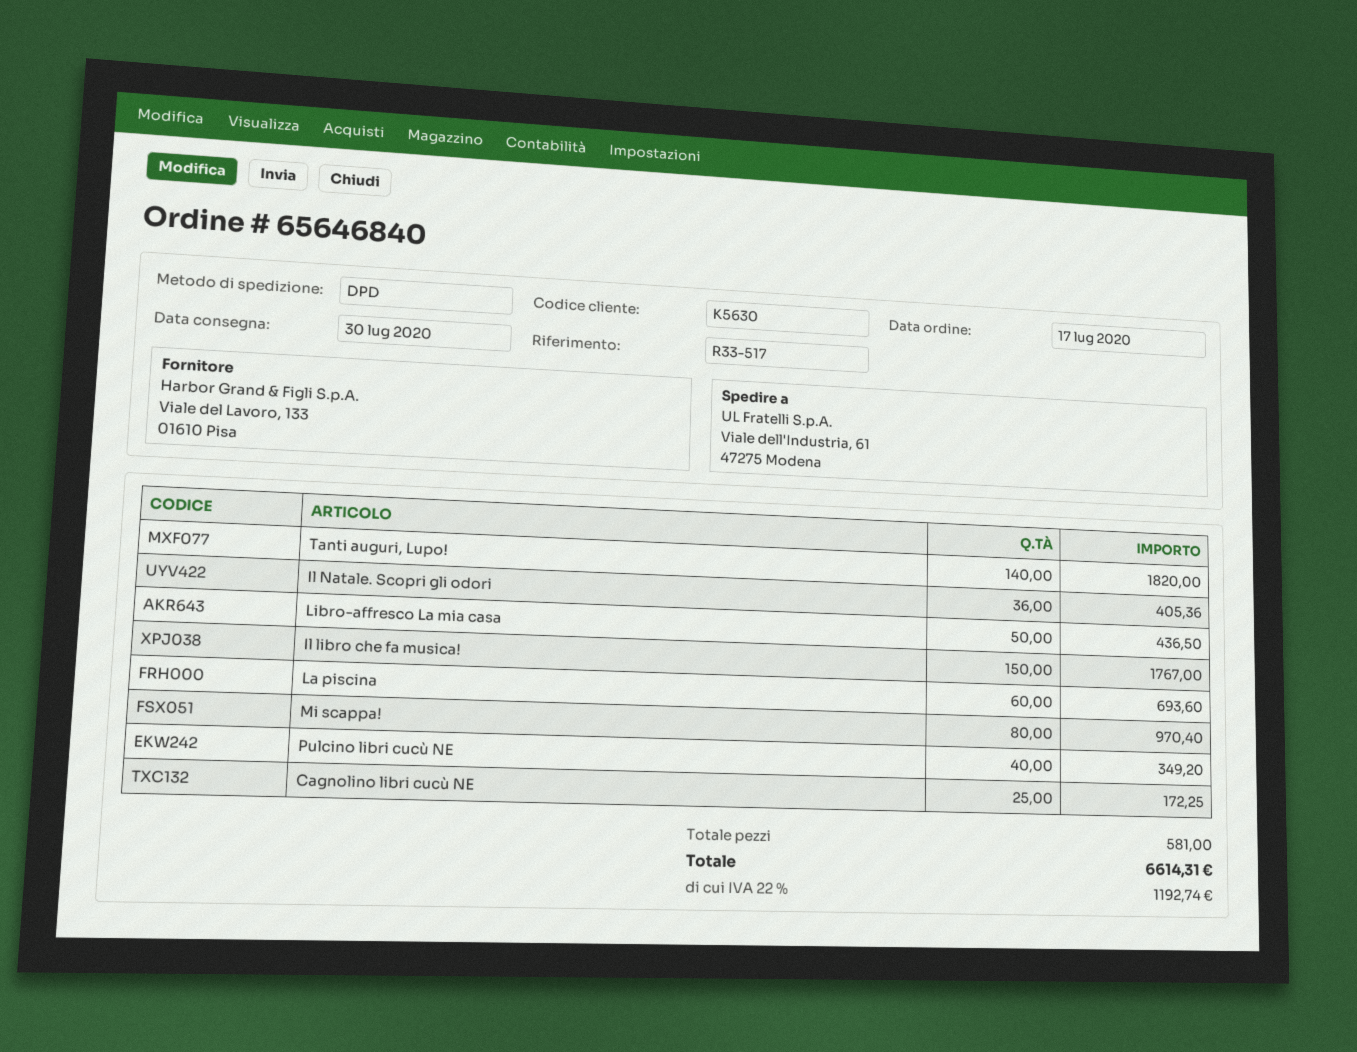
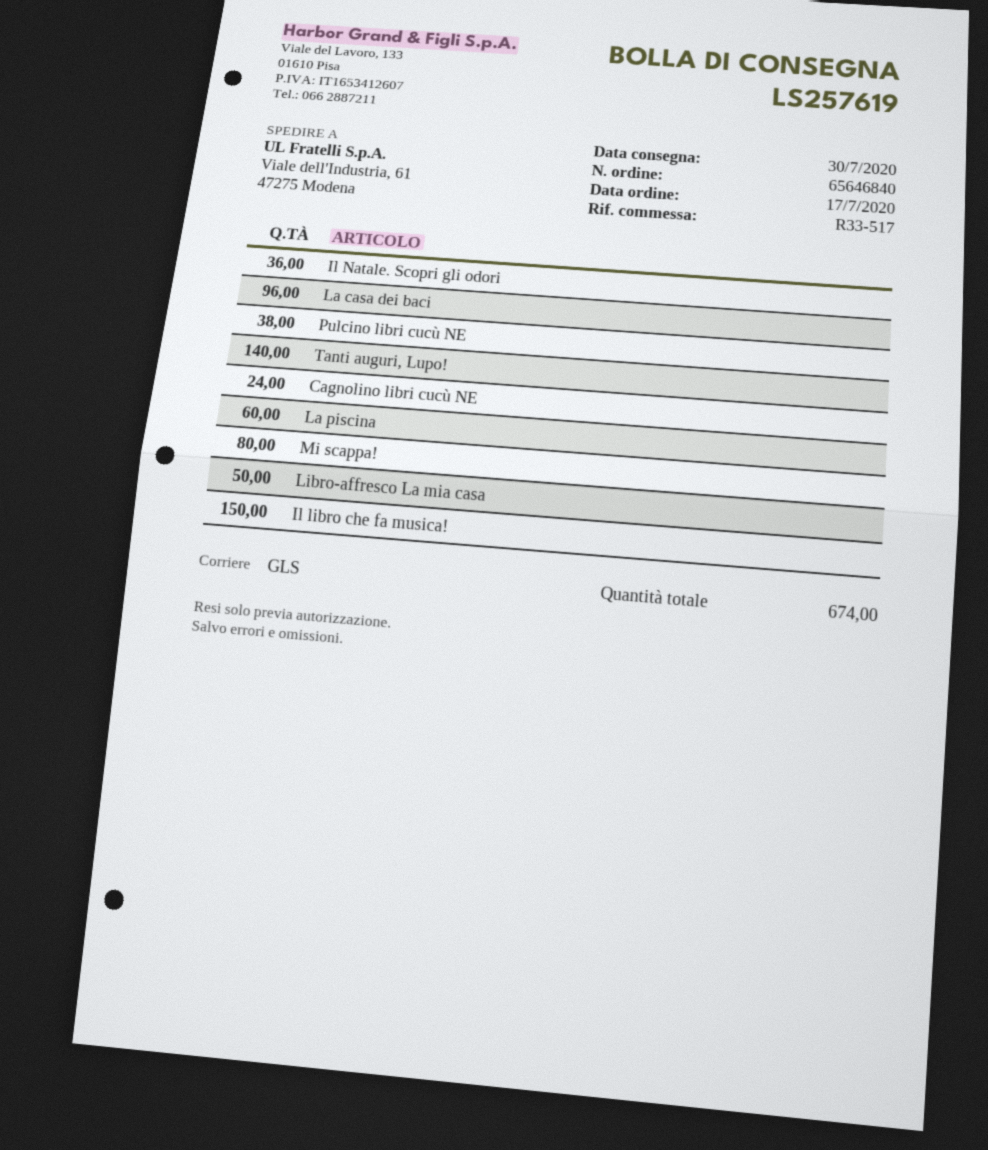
shipping method: DPD -> GLS
Pulcino libri cucù NE: 40 -> 38
Cagnolino libri cucù NE: 25 -> 24
La casa dei baci: none -> 96
total quantity: 581 -> 674

